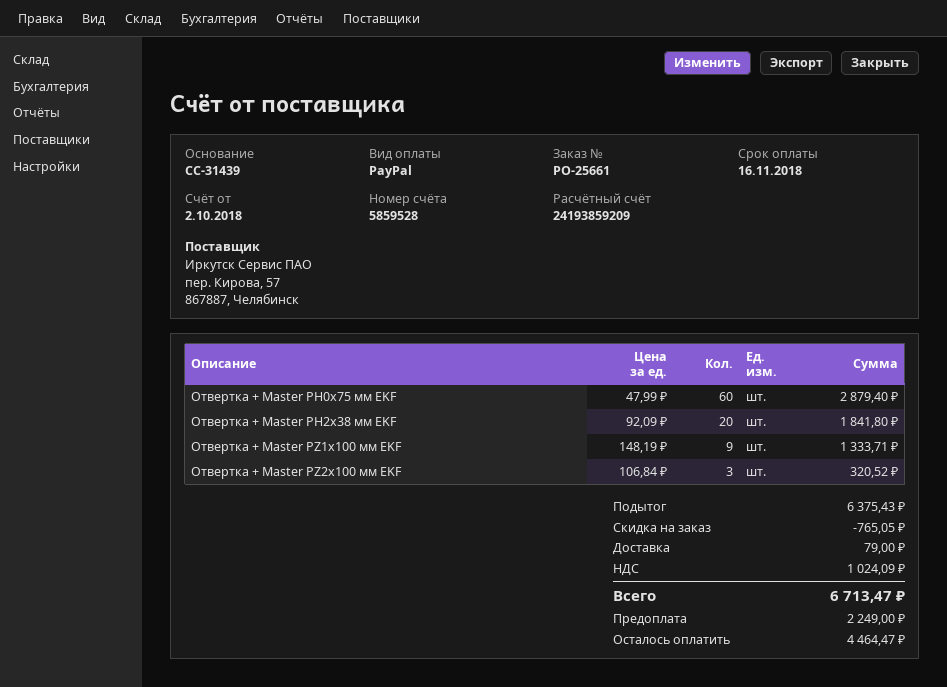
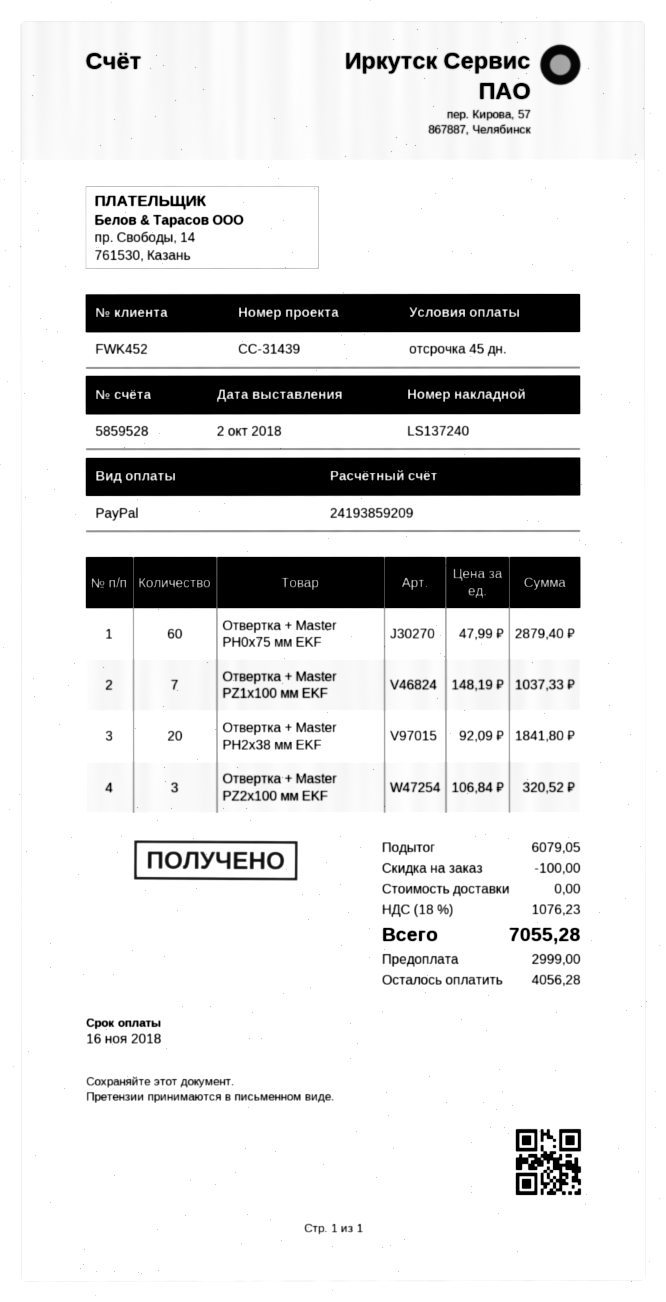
Отвертка + Master PZ1x100 мм EKF: 9 x 148.19 = 1333.71 -> 7 x 148.19 = 1037.33
subtotal: 6375.43 -> 6079.05
discount: 765.05 -> 100.00
shipping: 79.00 -> 0.00
tax: 1024.09 -> 1076.23
total: 6713.47 -> 7055.28
deposit: 2249.00 -> 2999.00
balance: 4464.47 -> 4056.28

